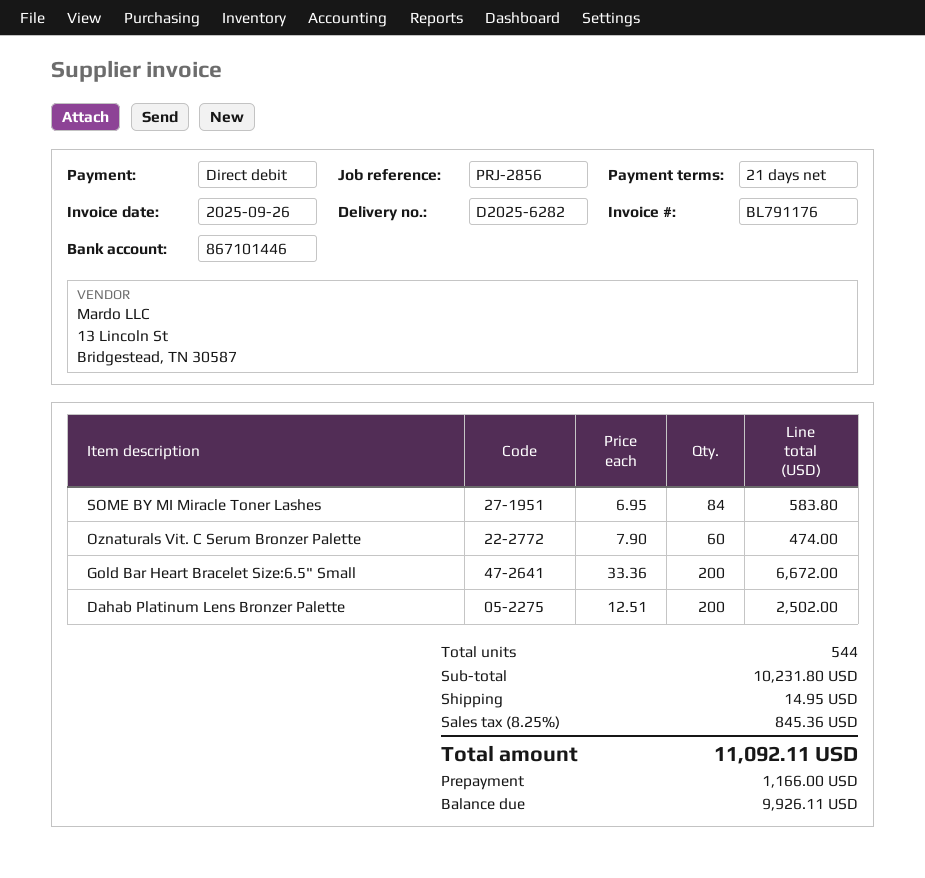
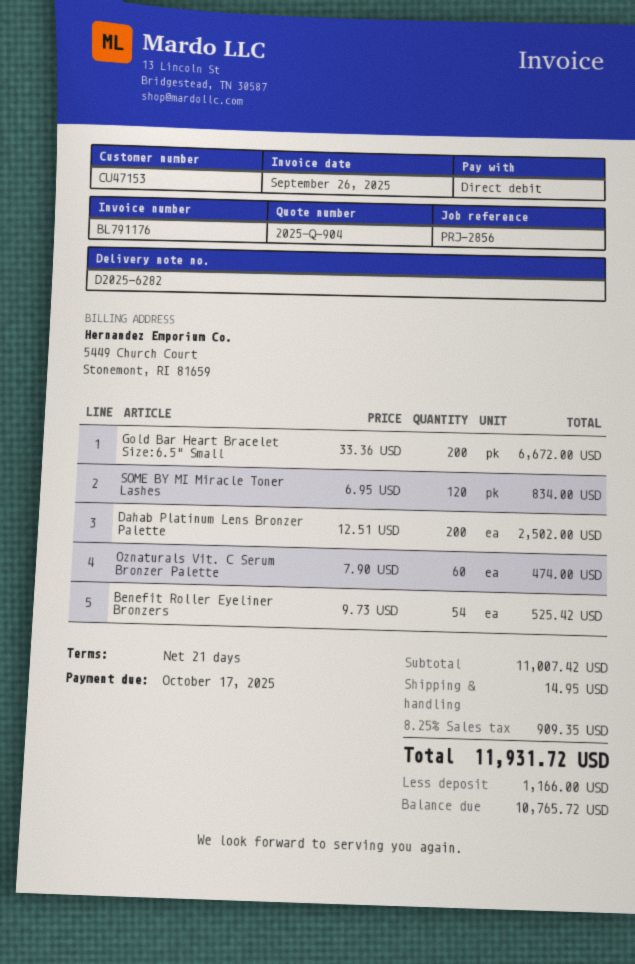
SOME BY MI Miracle Toner Lashes: 84 x 6.95 = 583.80 -> 120 x 6.95 = 834.00
Benefit Roller Eyeliner Bronzers: none -> 54 x 9.73 = 525.42
subtotal: 10231.80 -> 11007.42
tax: 8.25% = 845.36 -> 8.25% = 909.35
total: 11092.11 -> 11931.72
balance: 9926.11 -> 10765.72

